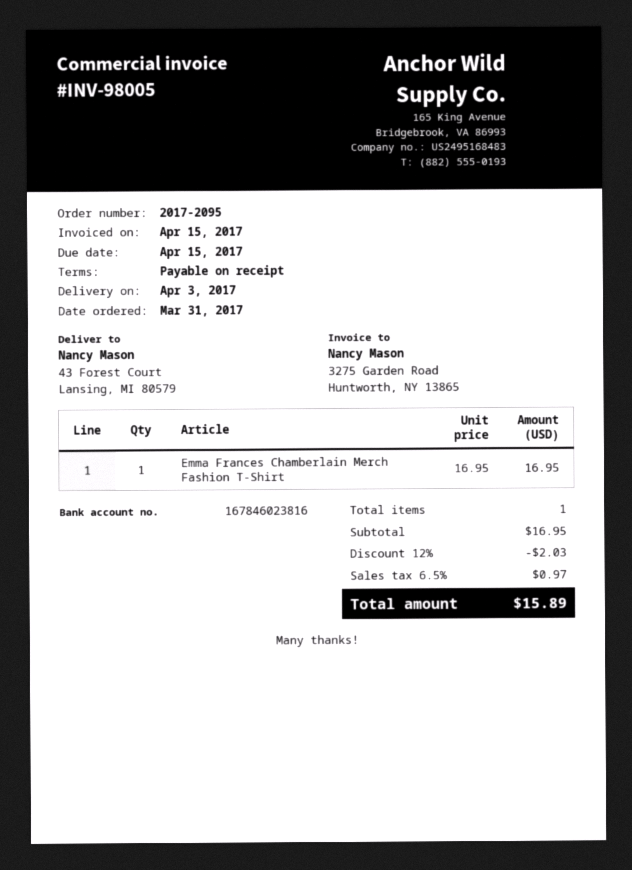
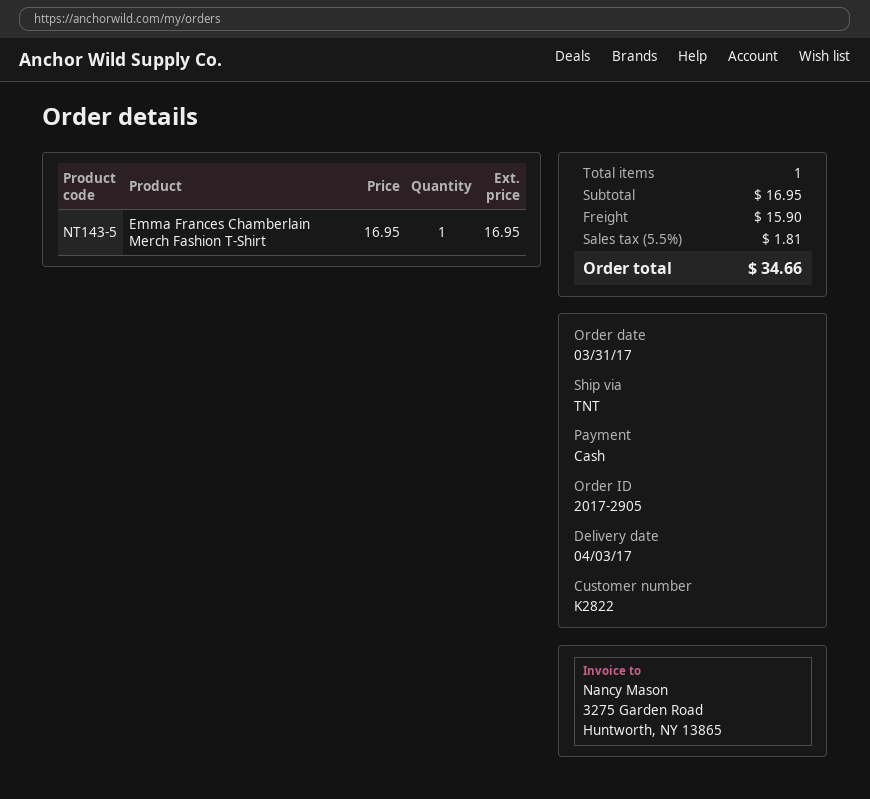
order number: 2017-2095 -> 2017-2905
discount: 12% = 2.03 -> none
shipping: none -> 15.90
tax: 6.5% = 0.97 -> 5.5% = 1.81
total: 15.89 -> 34.66

